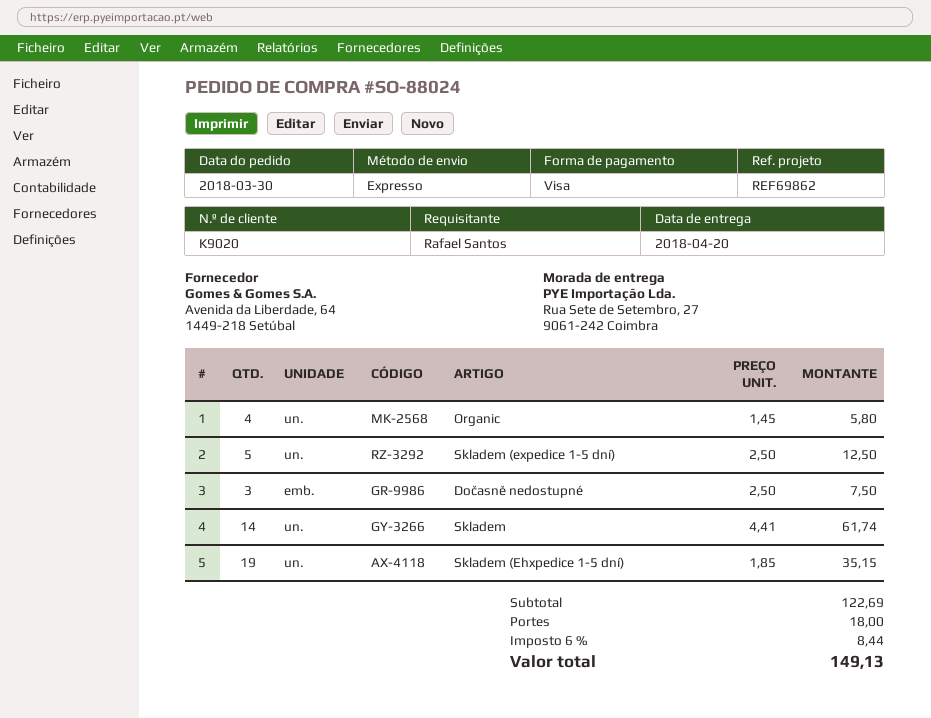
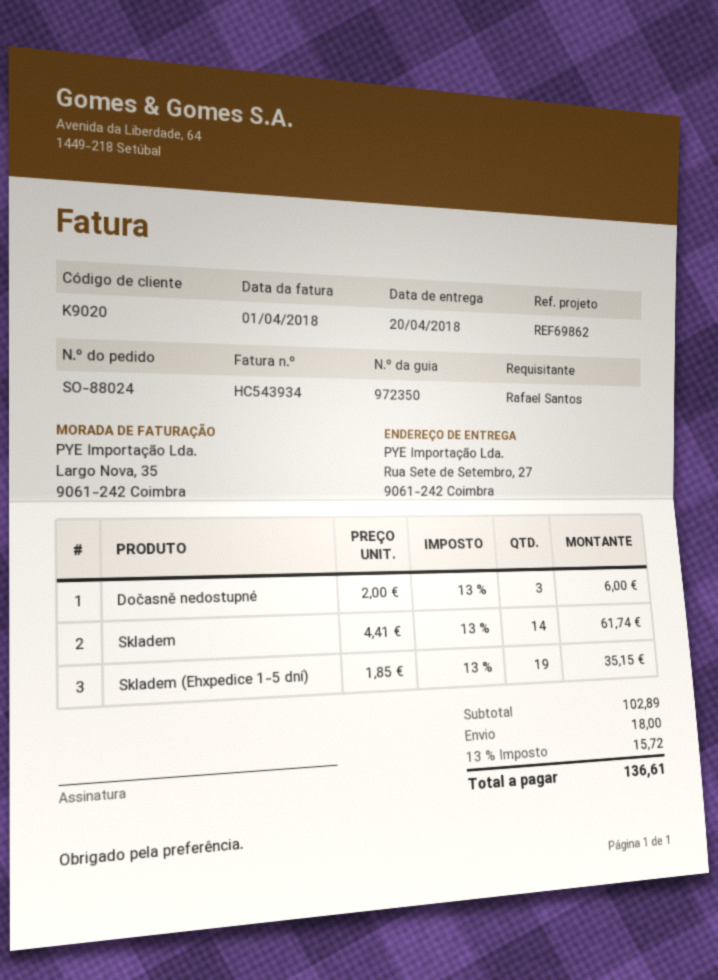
Organic: 4 x 1.45 = 5.80 -> none
Skladem (expedice 1-5 dní): 5 x 2.50 = 12.50 -> none
Dočasně nedostupné: 3 x 2.50 = 7.50 -> 3 x 2.00 = 6.00
subtotal: 122.69 -> 102.89
tax: 6% = 8.44 -> 13% = 15.72
total: 149.13 -> 136.61

